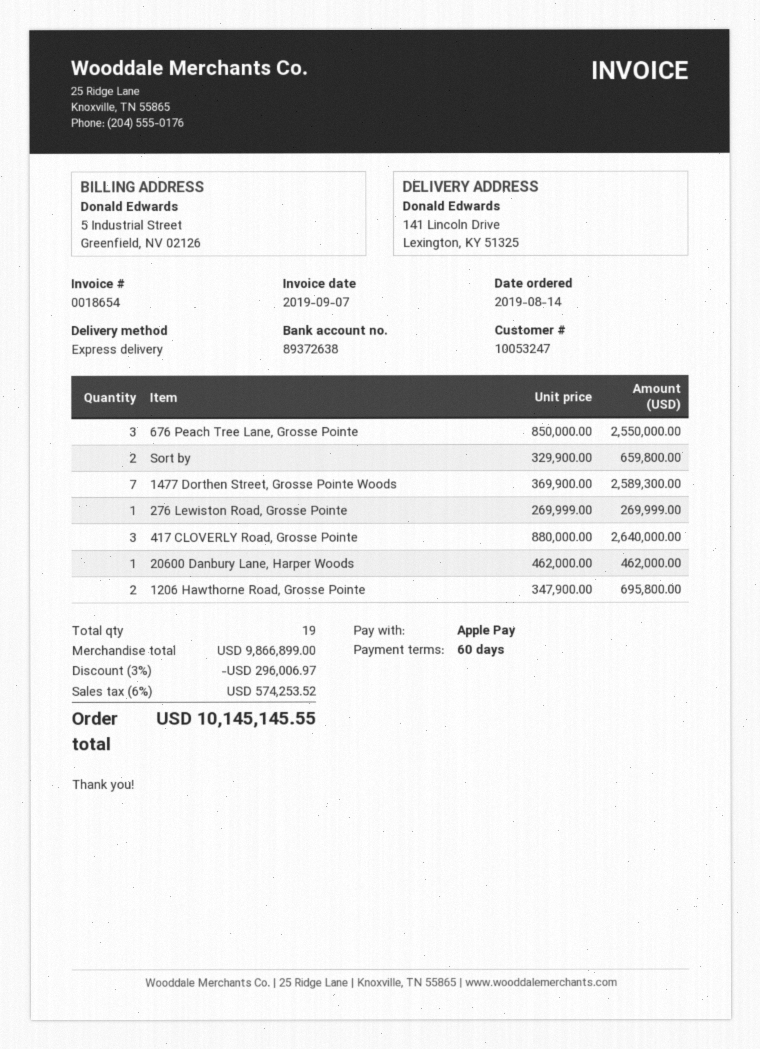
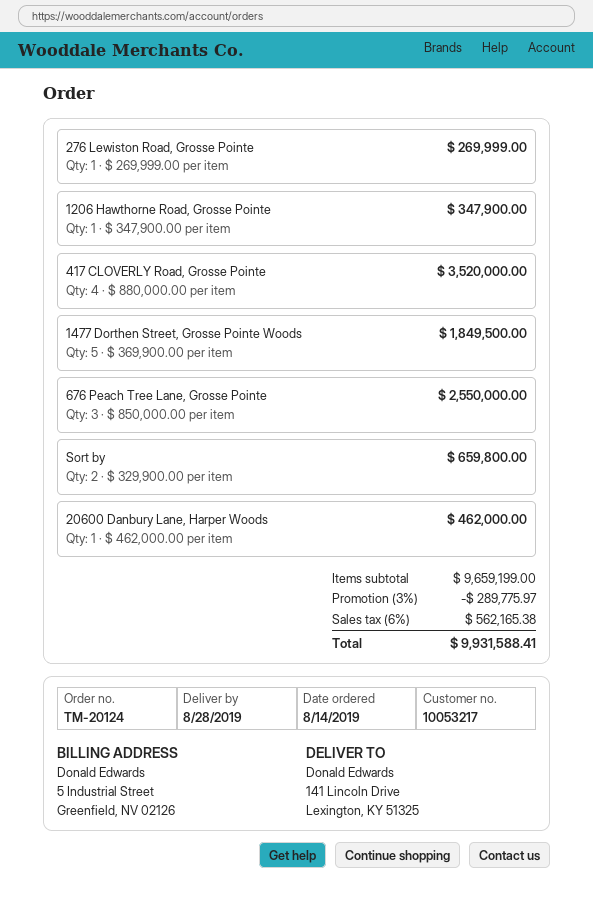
customer number: 10053247 -> 10053217
1477 Dorthen Street, Grosse Pointe Woods: 7 x 369900.00 = 2589300.00 -> 5 x 369900.00 = 1849500.00
417 CLOVERLY Road, Grosse Pointe: 3 x 880000.00 = 2640000.00 -> 4 x 880000.00 = 3520000.00
1206 Hawthorne Road, Grosse Pointe: 2 x 347900.00 = 695800.00 -> 1 x 347900.00 = 347900.00
subtotal: 9866899.00 -> 9659199.00
discount: 3% = 296006.97 -> 3% = 289775.97
tax: 6% = 574253.52 -> 6% = 562165.38
total: 10145145.55 -> 9931588.41

